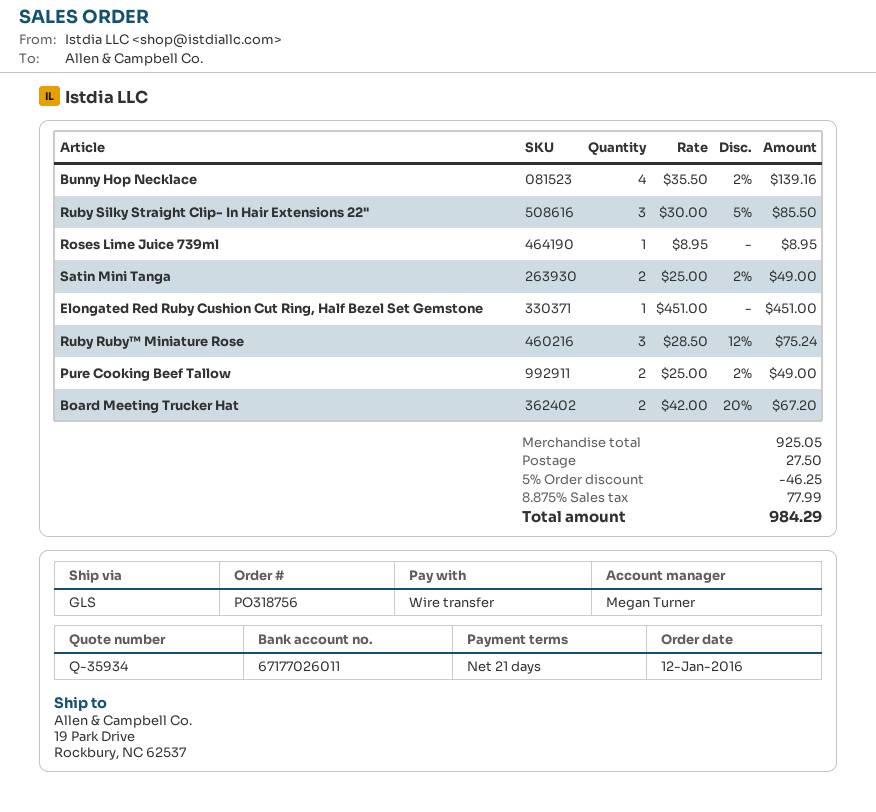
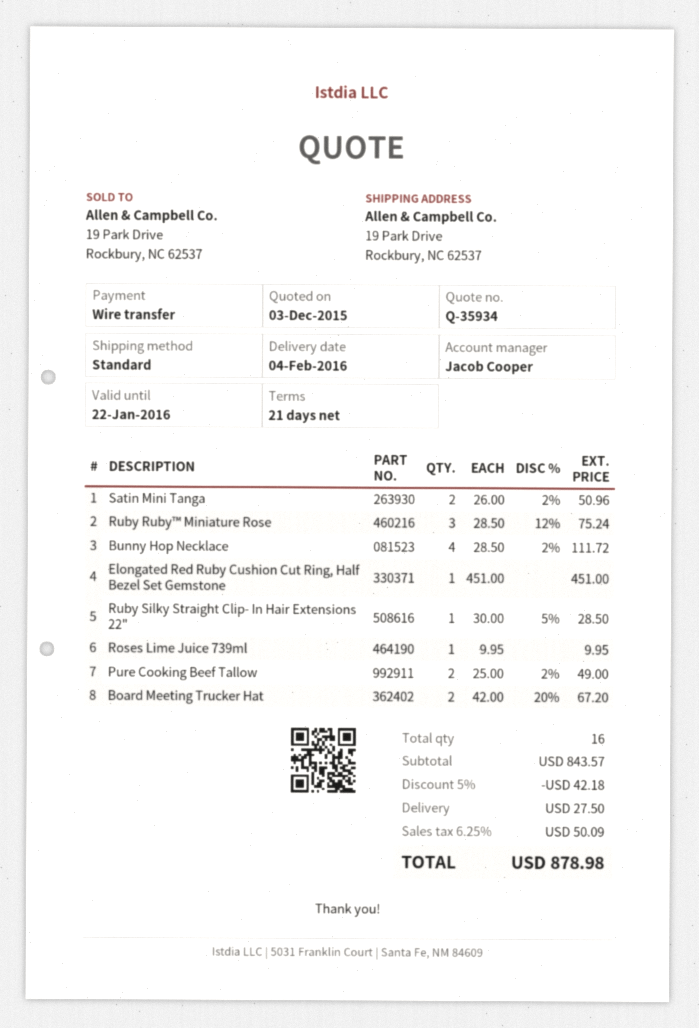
sales rep: Megan Turner -> Jacob Cooper
shipping method: GLS -> standard
Bunny Hop Necklace: 4 x 35.50 - 2% = 139.16 -> 4 x 28.50 - 2% = 111.72
Ruby Silky Straight Clip- In Hair Extensions 22": 3 x 30.00 - 5% = 85.50 -> 1 x 30.00 - 5% = 28.50
Roses Lime Juice 739ml: 1 x 8.95 = 8.95 -> 1 x 9.95 = 9.95
Satin Mini Tanga: 2 x 25.00 - 2% = 49.00 -> 2 x 26.00 - 2% = 50.96
subtotal: 925.05 -> 843.57
discount: 5% = 46.25 -> 5% = 42.18
tax: 8.875% = 77.99 -> 6.25% = 50.09
total: 984.29 -> 878.98

